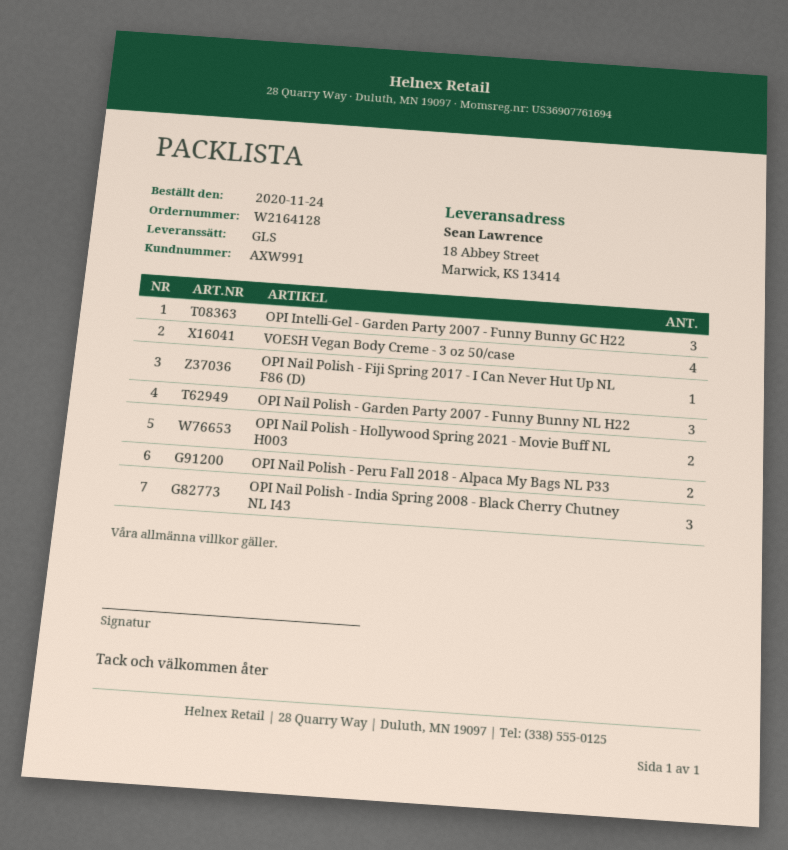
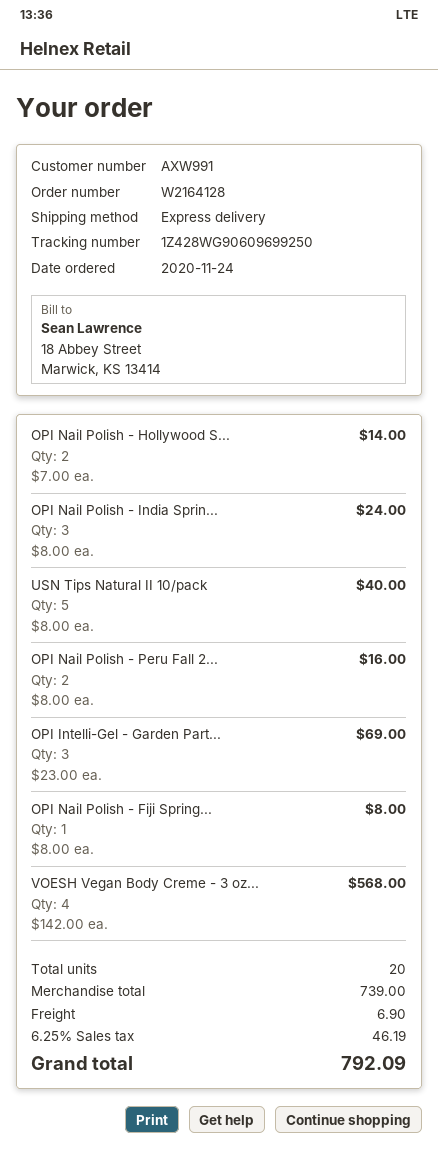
shipping method: GLS -> express
OPI Nail Polish - Garden Party 2007 - Funny Bunny NL H22: 3 -> none
USN Tips Natural II 10/pack: none -> 5

